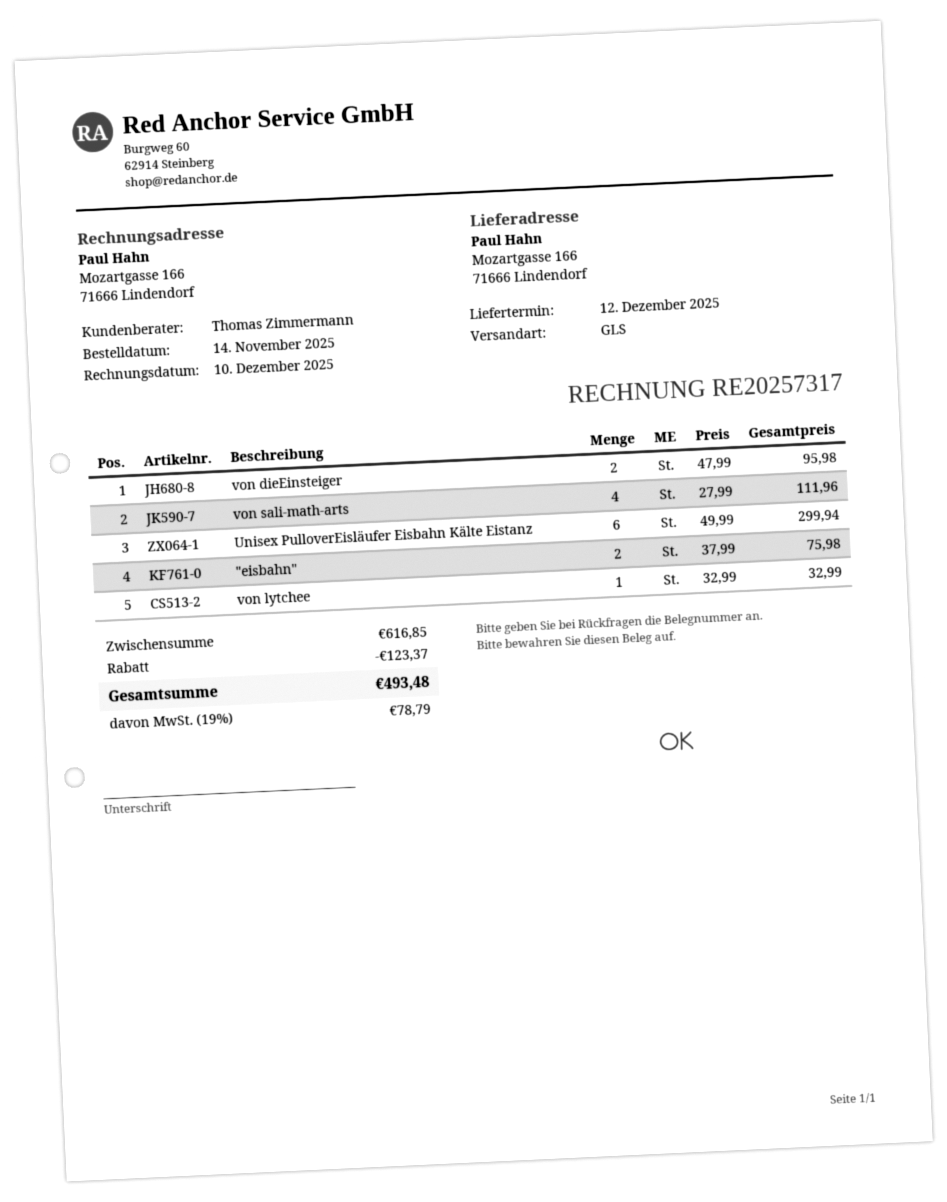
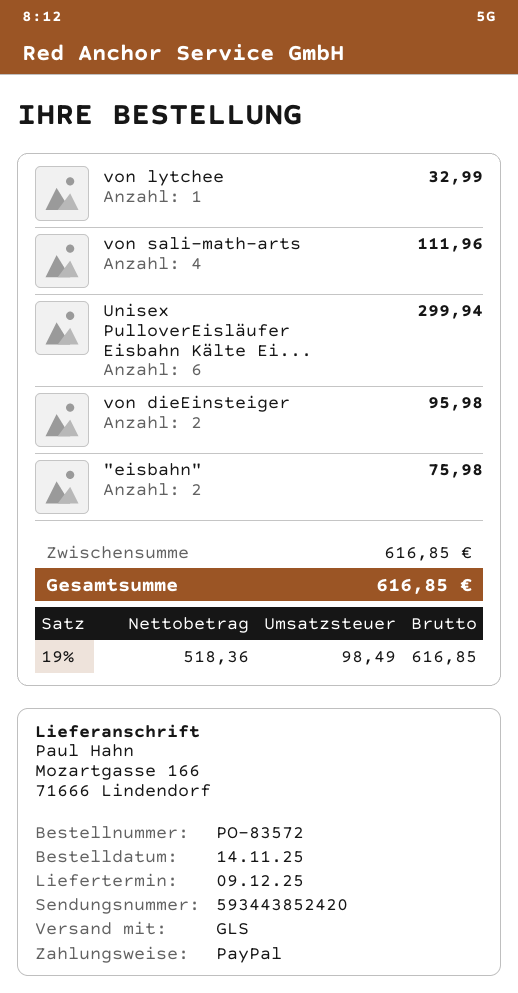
delivery date: 2025-12-12 -> 2025-12-09
discount: 123.37 -> none
tax: 19% = 78.79 -> 19% = 98.49
total: 493.48 -> 616.85

